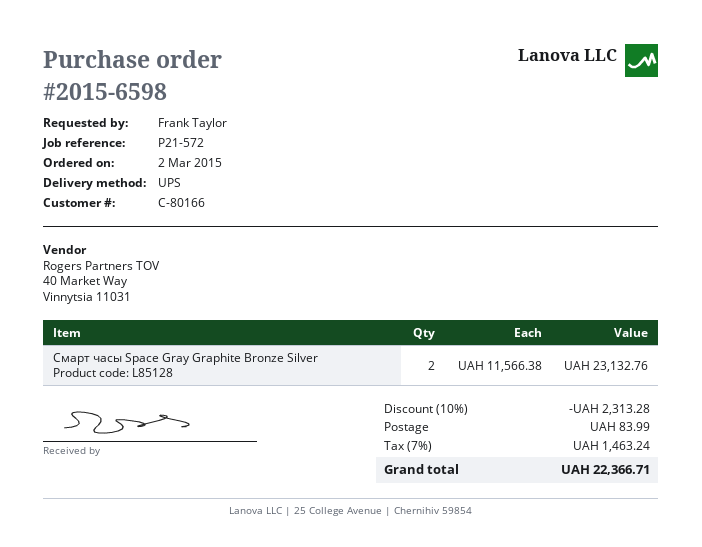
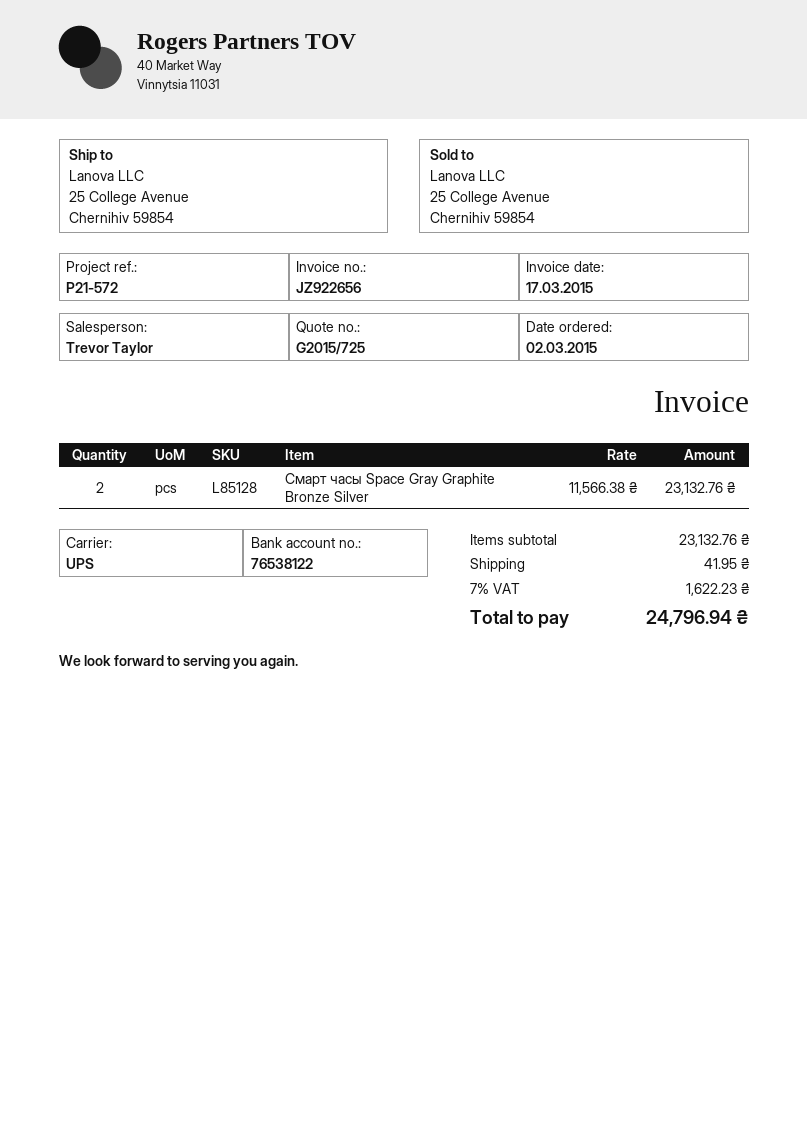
discount: 10% = 2313.28 -> none
shipping: 83.99 -> 41.95
tax: 7% = 1463.24 -> 7% = 1622.23
total: 22366.71 -> 24796.94

